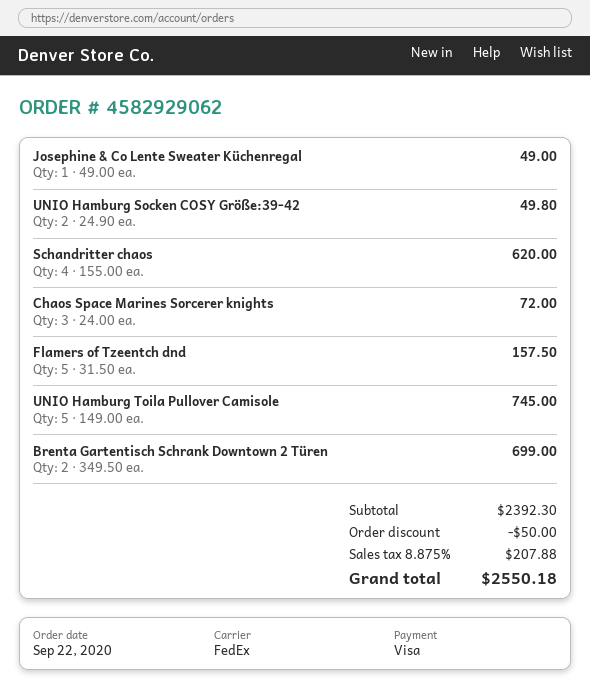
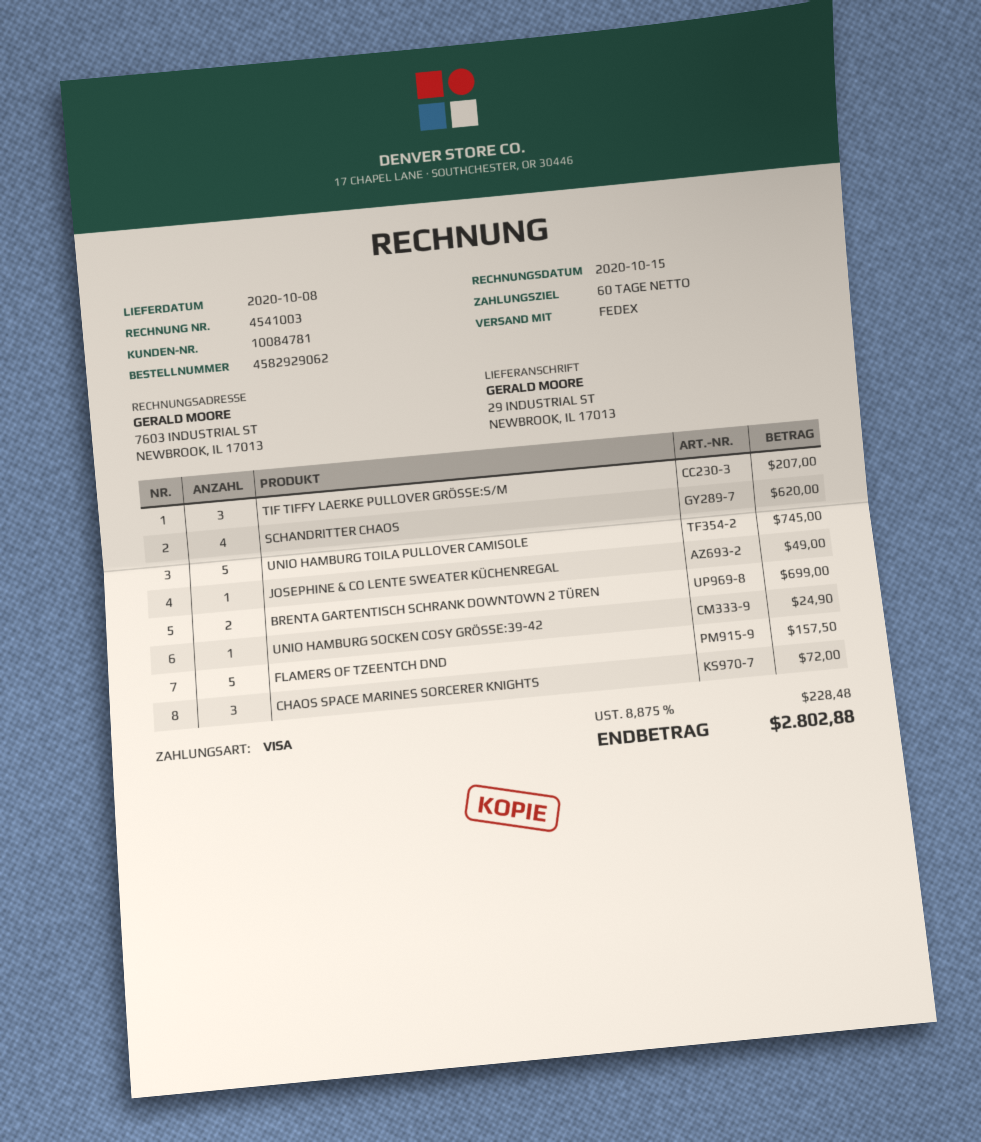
UNIO Hamburg Socken COSY Größe:39-42: 2 for 49.80 -> 1 for 24.90
TIF TIFFY LAERKE PULLOVER GRÖSSE:S/M: none -> 3 for 207.00
discount: 50.00 -> none
tax: 8.875% = 207.88 -> 8.875% = 228.48
total: 2550.18 -> 2802.88

